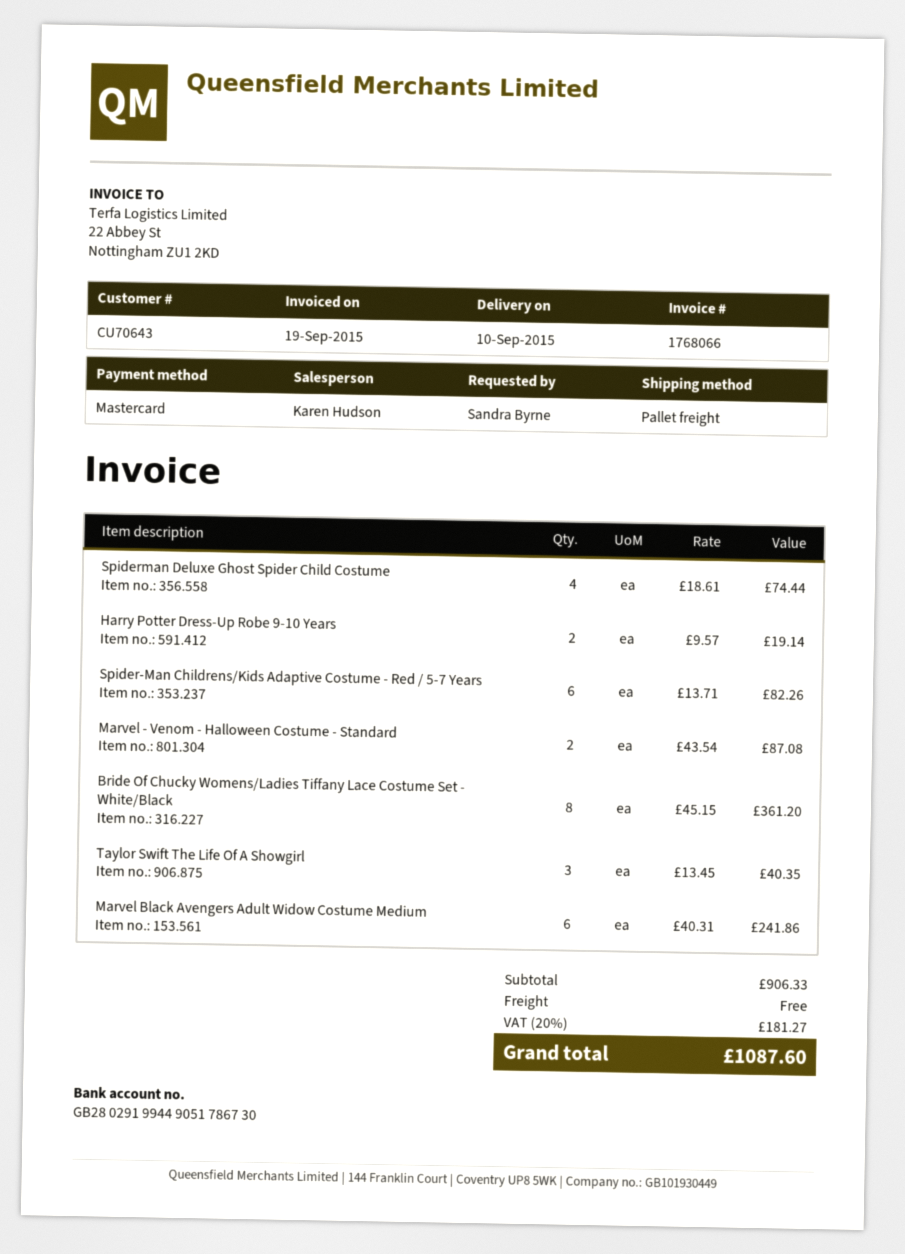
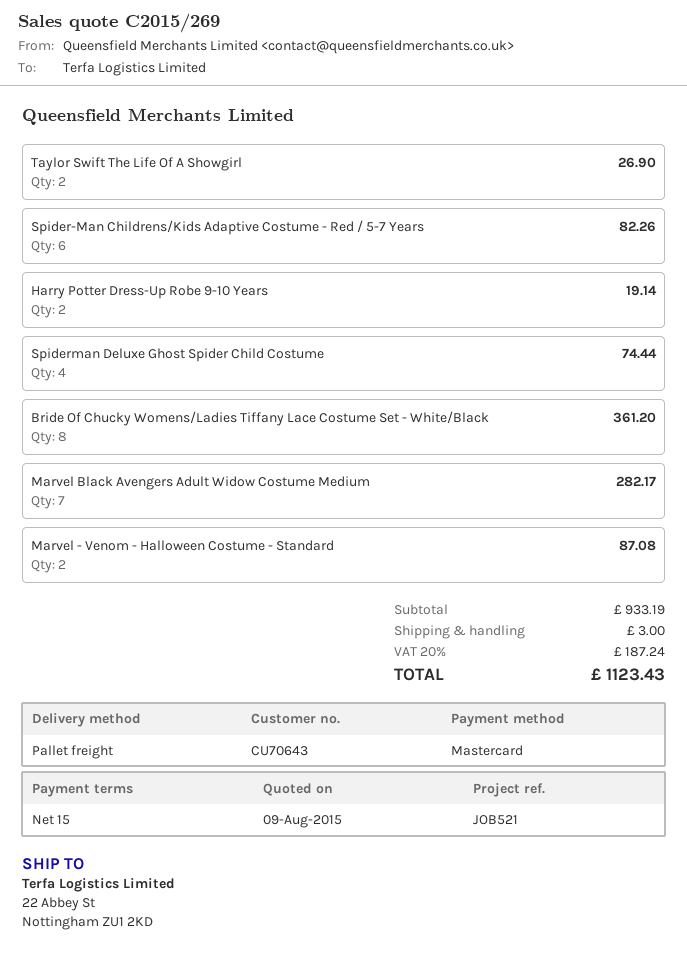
Taylor Swift The Life Of A Showgirl: 3 for 40.35 -> 2 for 26.90
Marvel Black Avengers Adult Widow Costume Medium: 6 for 241.86 -> 7 for 282.17
subtotal: 906.33 -> 933.19
shipping: 0.00 -> 3.00
tax: 20% = 181.27 -> 20% = 187.24
total: 1087.60 -> 1123.43

